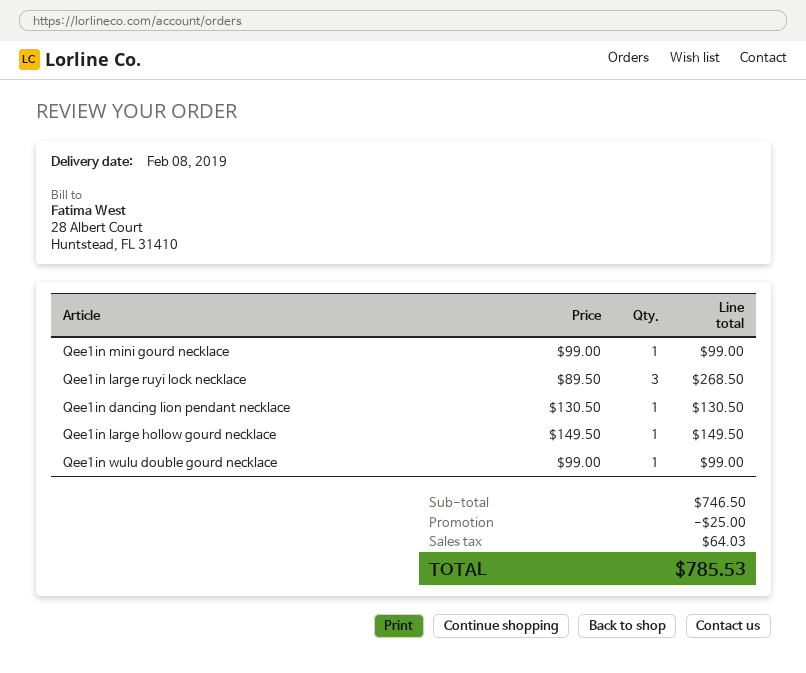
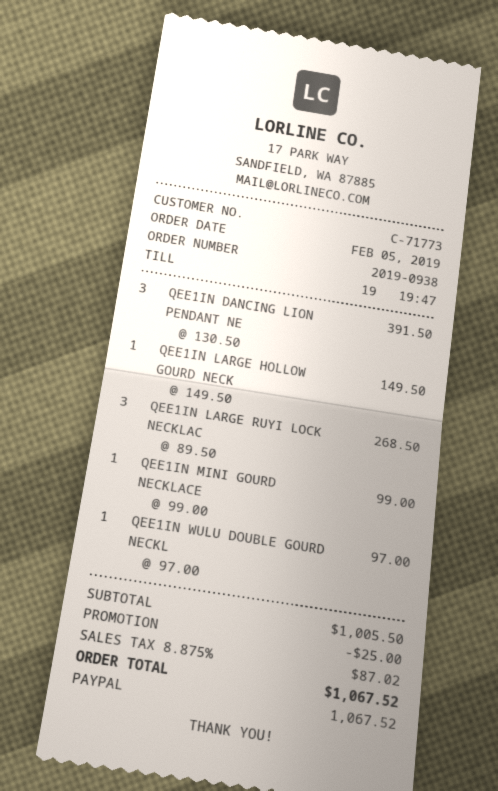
Qee1in dancing lion pendant necklace: 1 x 130.50 = 130.50 -> 3 x 130.50 = 391.50
Qee1in wulu double gourd necklace: 1 x 99.00 = 99.00 -> 1 x 97.00 = 97.00
subtotal: 746.50 -> 1005.50
tax: 64.03 -> 87.02
total: 785.53 -> 1067.52

